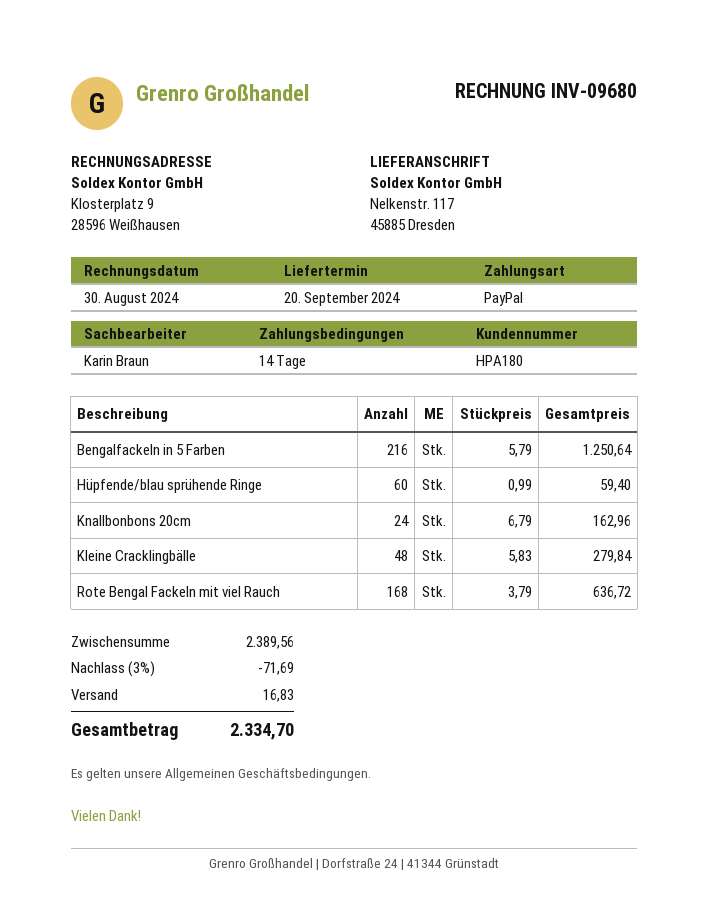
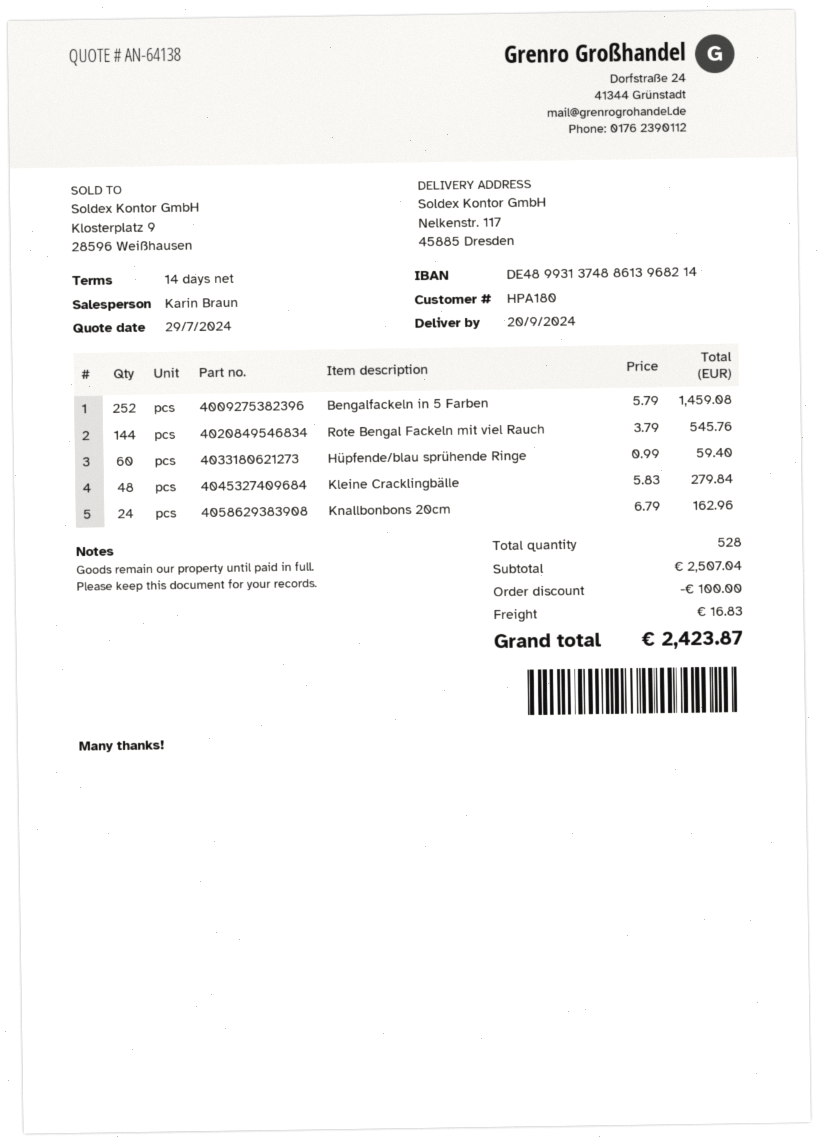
Bengalfackeln in 5 Farben: 216 x 5.79 = 1250.64 -> 252 x 5.79 = 1459.08
Rote Bengal Fackeln mit viel Rauch: 168 x 3.79 = 636.72 -> 144 x 3.79 = 545.76
subtotal: 2389.56 -> 2507.04
discount: 71.69 -> 100.00
total: 2334.70 -> 2423.87

